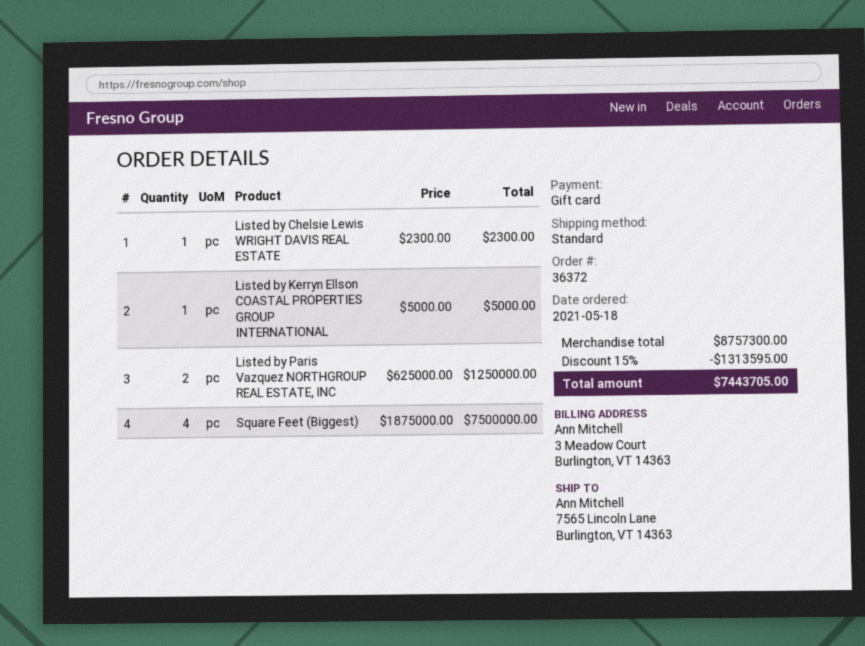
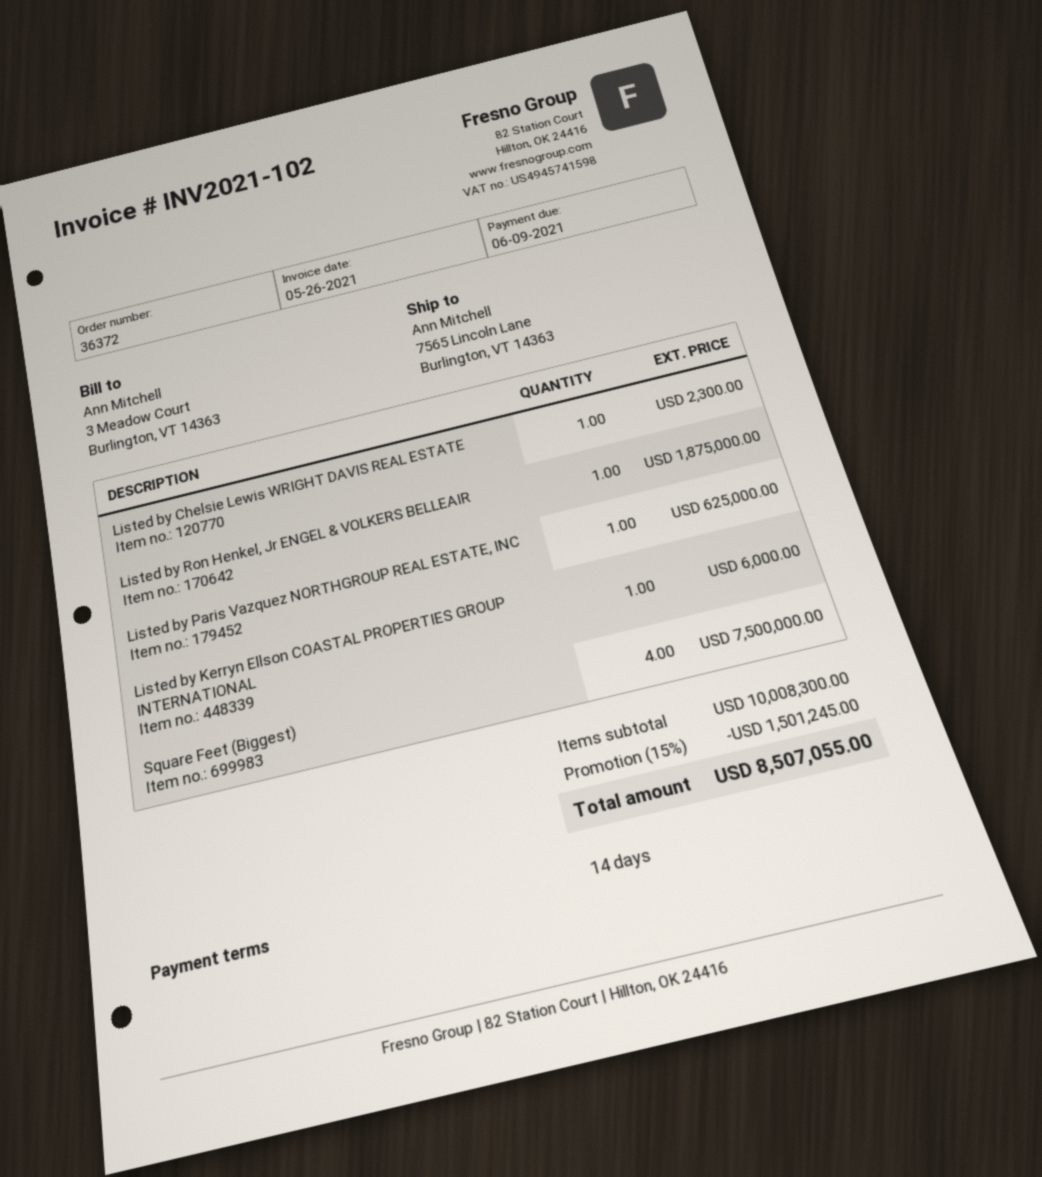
Listed by Kerryn Ellson COASTAL PROPERTIES GROUP INTERNATIONAL: 1 for 5000.00 -> 1 for 6000.00
Listed by Paris Vazquez NORTHGROUP REAL ESTATE, INC: 2 for 1250000.00 -> 1 for 625000.00
Listed by Ron Henkel, Jr ENGEL & VOLKERS BELLEAIR: none -> 1 for 1875000.00
subtotal: 8757300.00 -> 10008300.00
discount: 15% = 1313595.00 -> 15% = 1501245.00
total: 7443705.00 -> 8507055.00

